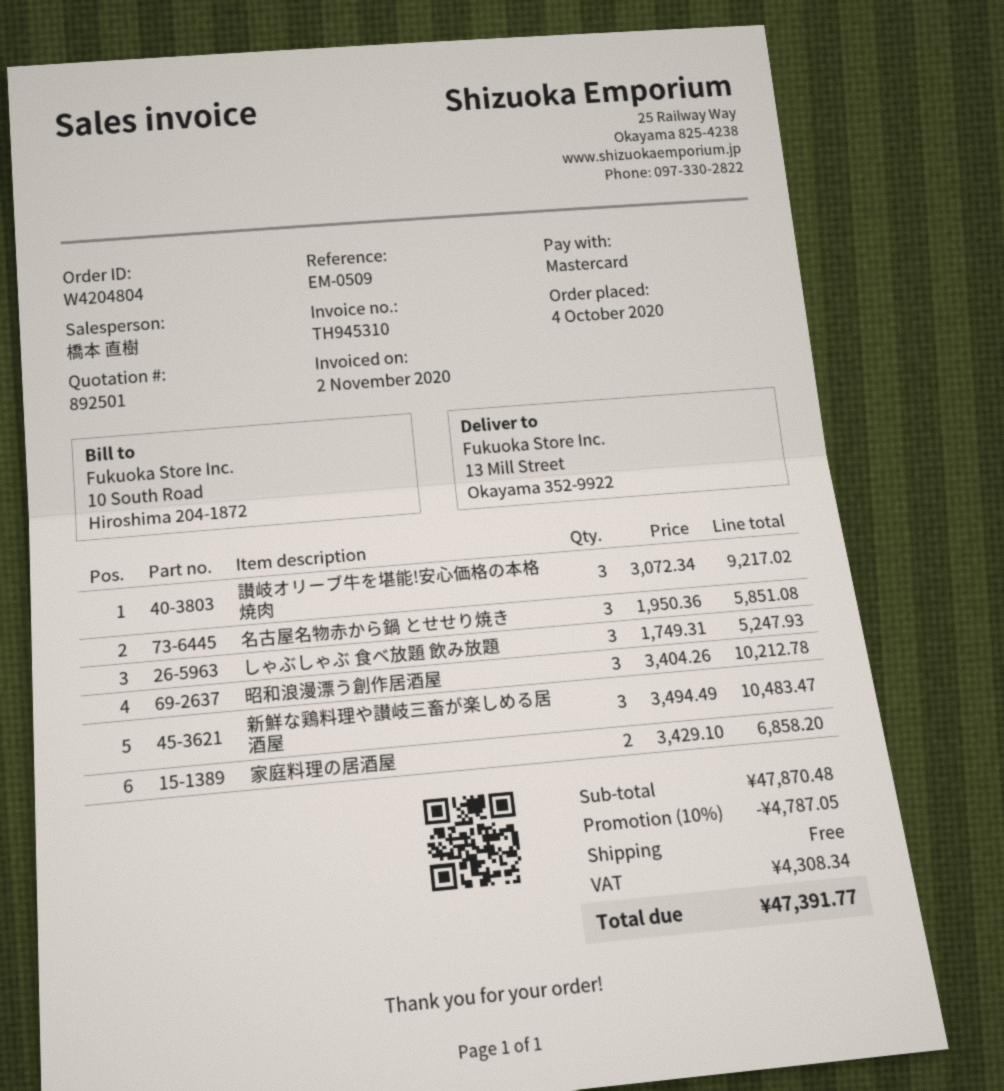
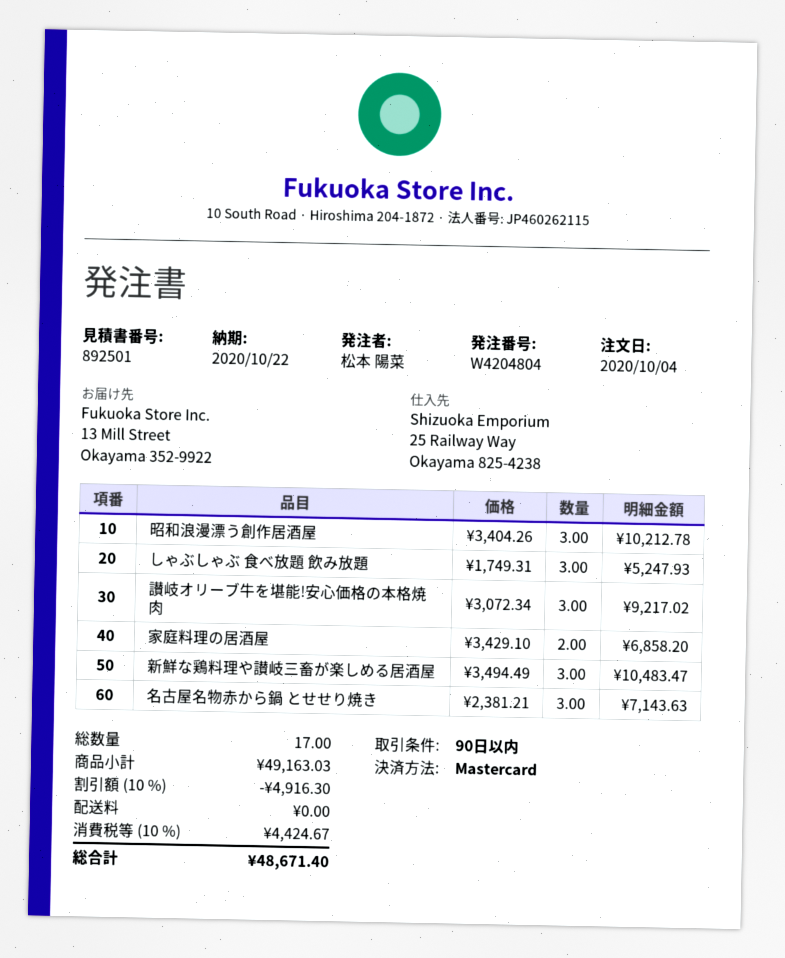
名古屋名物赤から鍋 とせせり焼き: 3 x 1950.36 = 5851.08 -> 3 x 2381.21 = 7143.63
subtotal: 47870.48 -> 49163.03
discount: 10% = 4787.05 -> 10% = 4916.30
tax: 4308.34 -> 4424.67
total: 47391.77 -> 48671.40

